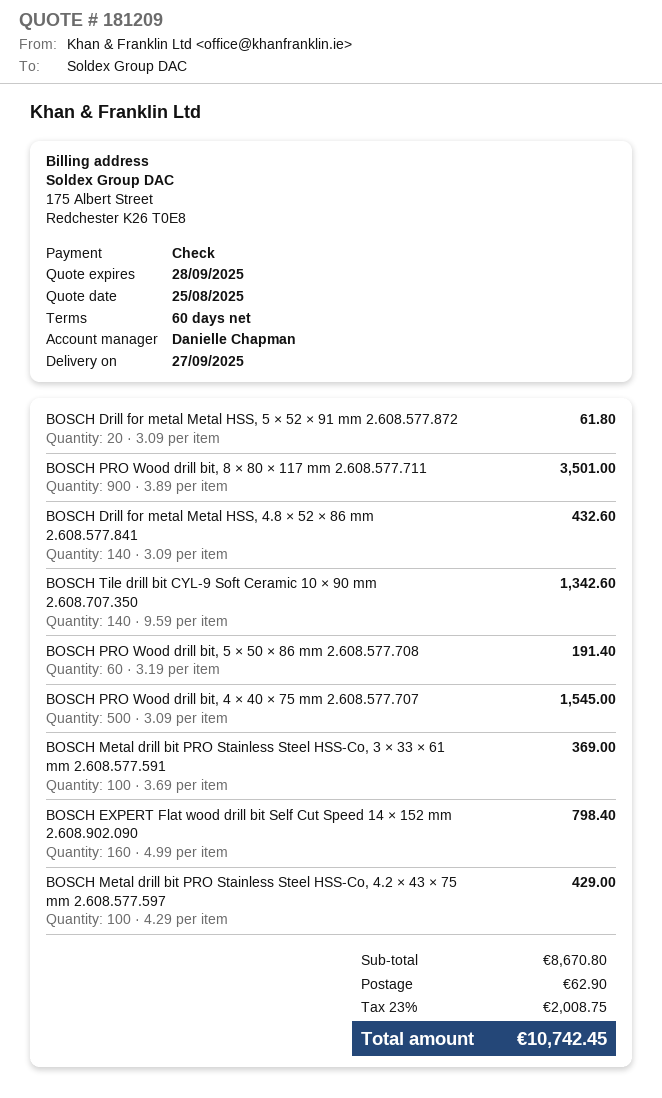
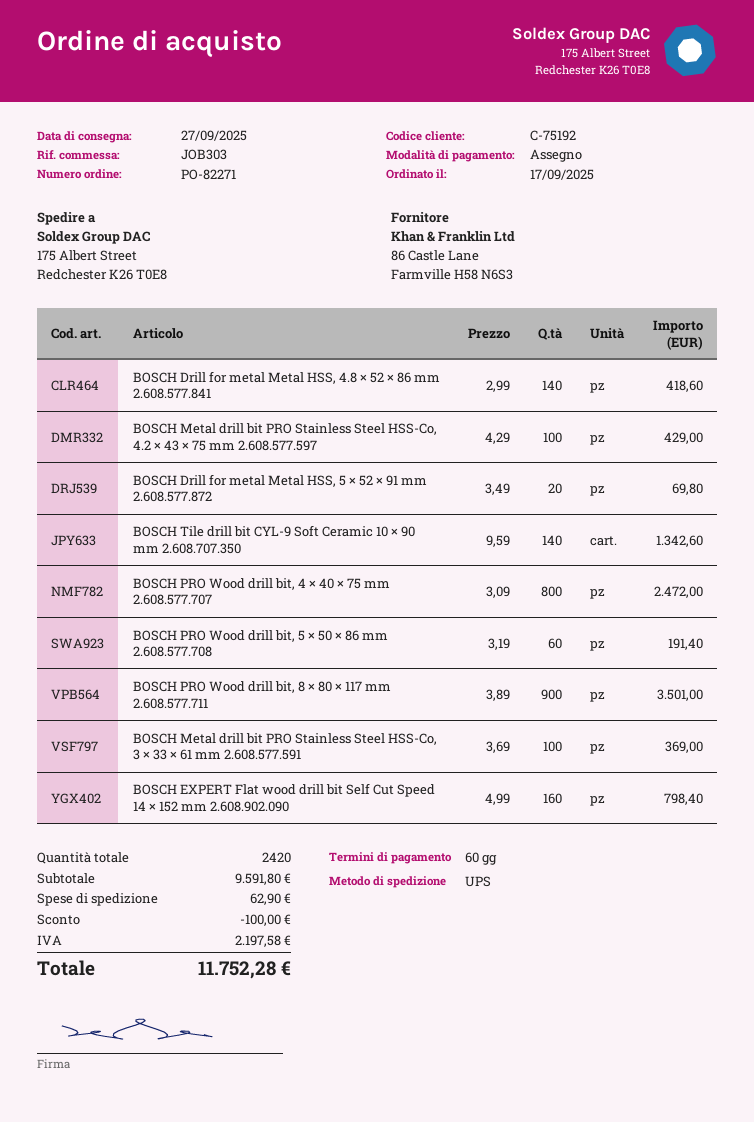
BOSCH Drill for metal Metal HSS, 5 × 52 × 91 mm 2.608.577.872: 20 x 3.09 = 61.80 -> 20 x 3.49 = 69.80
BOSCH Drill for metal Metal HSS, 4.8 × 52 × 86 mm 2.608.577.841: 140 x 3.09 = 432.60 -> 140 x 2.99 = 418.60
BOSCH PRO Wood drill bit, 4 × 40 × 75 mm 2.608.577.707: 500 x 3.09 = 1545.00 -> 800 x 3.09 = 2472.00
subtotal: 8670.80 -> 9591.80
discount: none -> 100.00
tax: 2008.75 -> 2197.58
total: 10742.45 -> 11752.28

